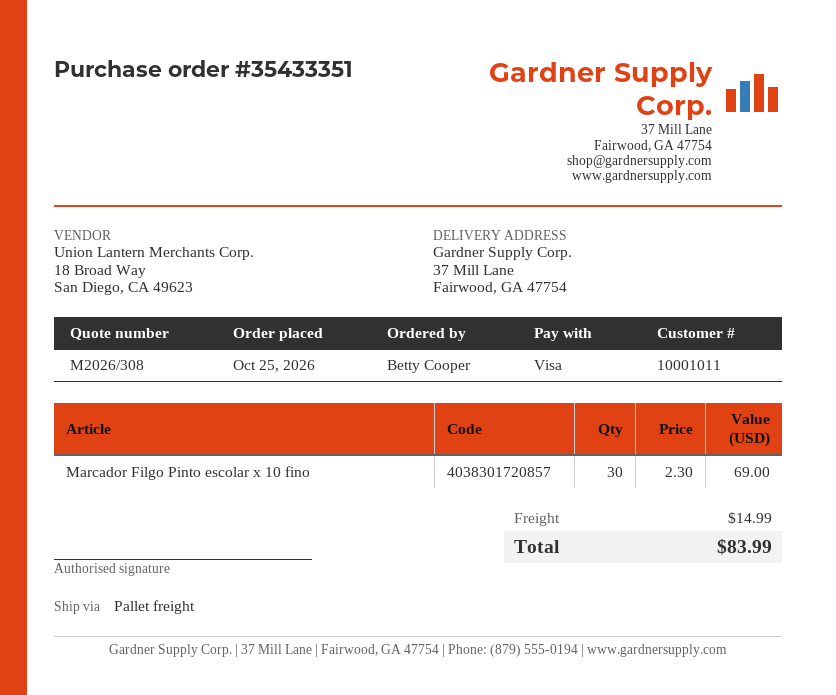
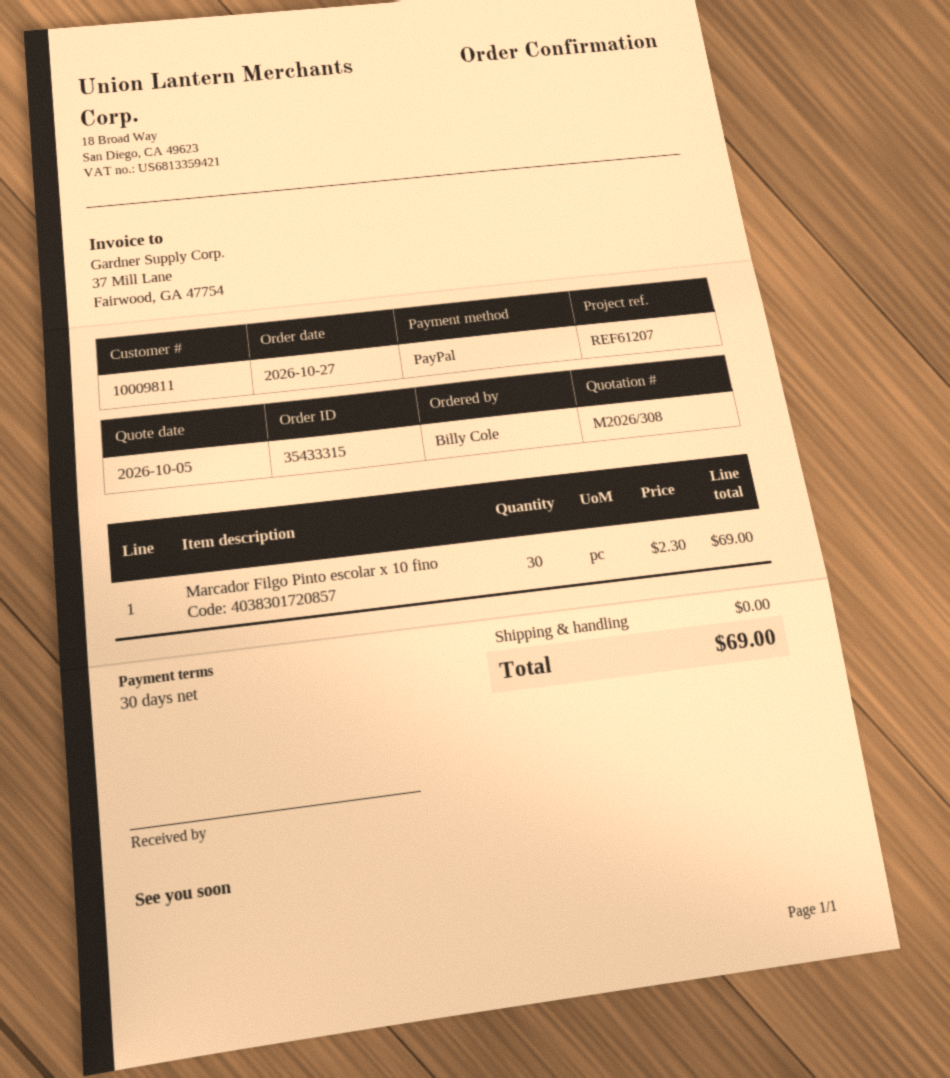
order number: 35433351 -> 35433315
order date: 2026-10-25 -> 2026-10-27
customer number: 10001011 -> 10009811
ordered by: Betty Cooper -> Billy Cole
payment method: Visa -> PayPal
shipping: 14.99 -> 0.00
total: 83.99 -> 69.00

